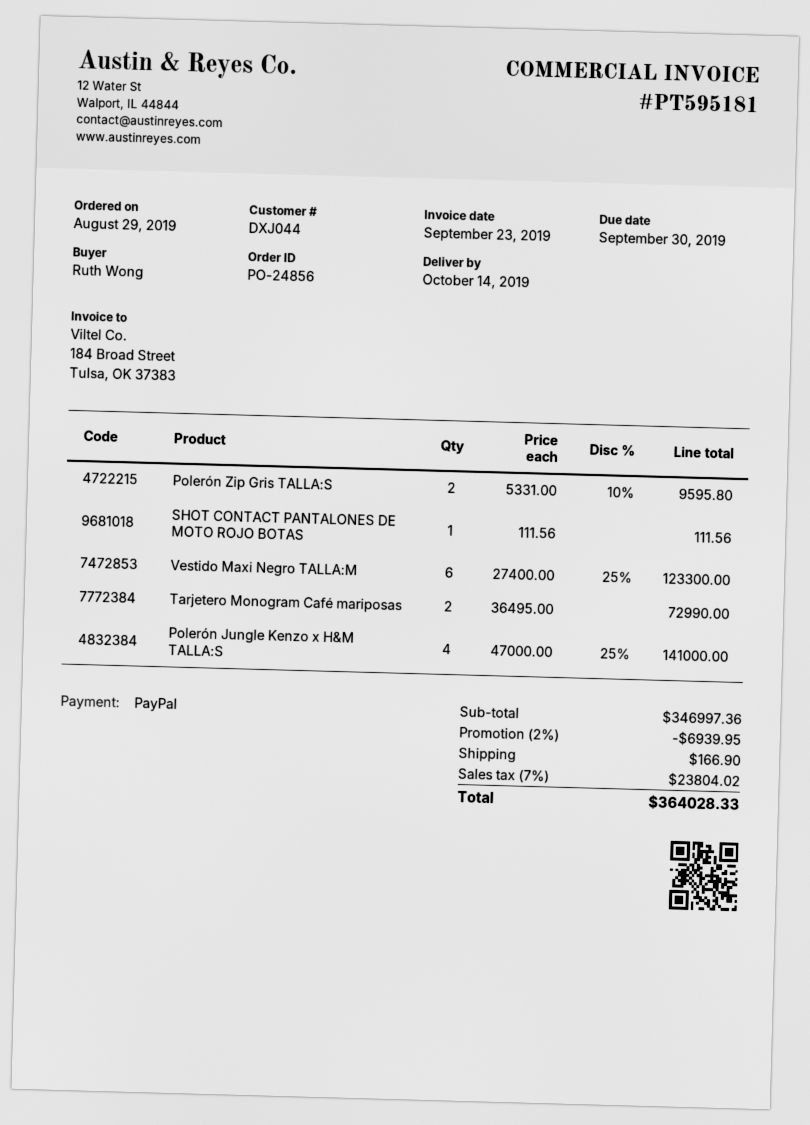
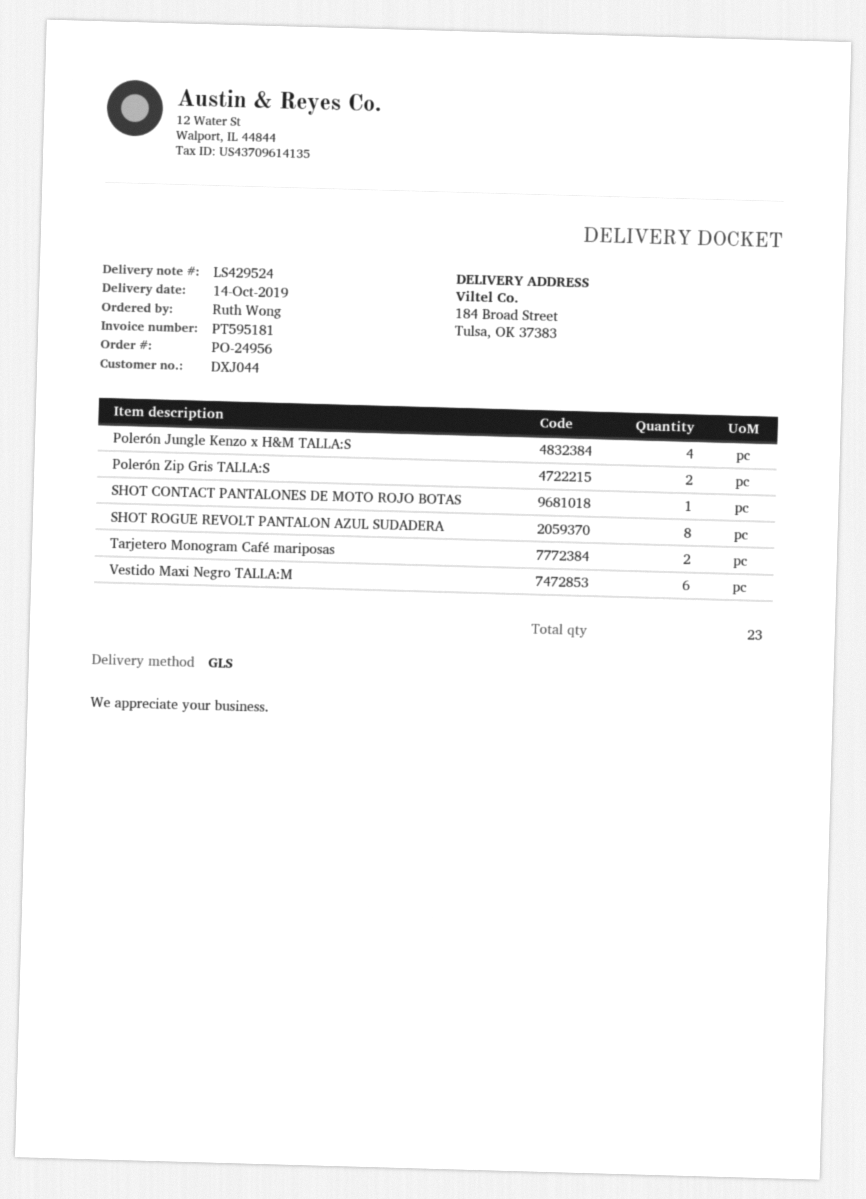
order number: PO-24856 -> PO-24956
SHOT ROGUE REVOLT PANTALON AZUL SUDADERA: none -> 8

